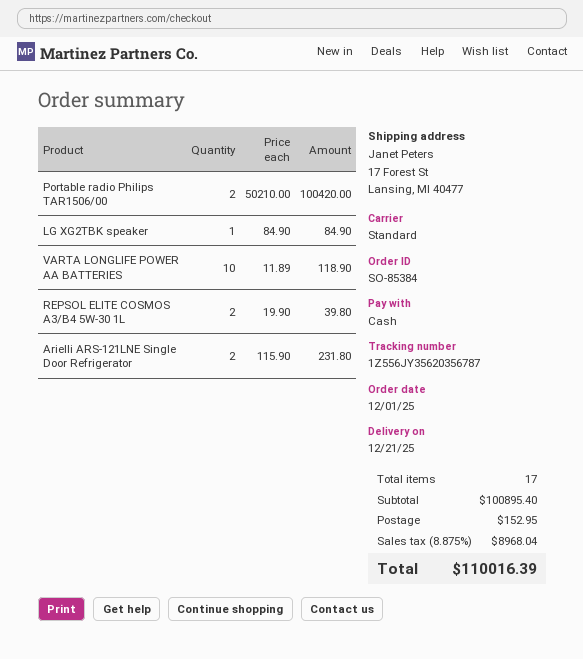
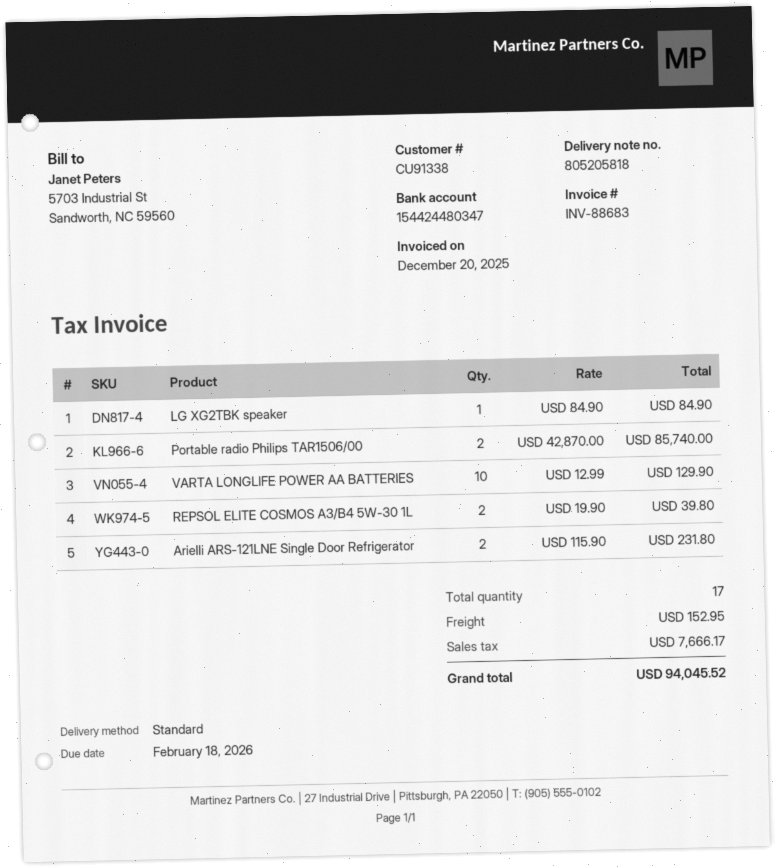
Portable radio Philips TAR1506/00: 2 x 50210.00 = 100420.00 -> 2 x 42870.00 = 85740.00
VARTA LONGLIFE POWER AA BATTERIES: 10 x 11.89 = 118.90 -> 10 x 12.99 = 129.90
tax: 8968.04 -> 7666.17
total: 110016.39 -> 94045.52

